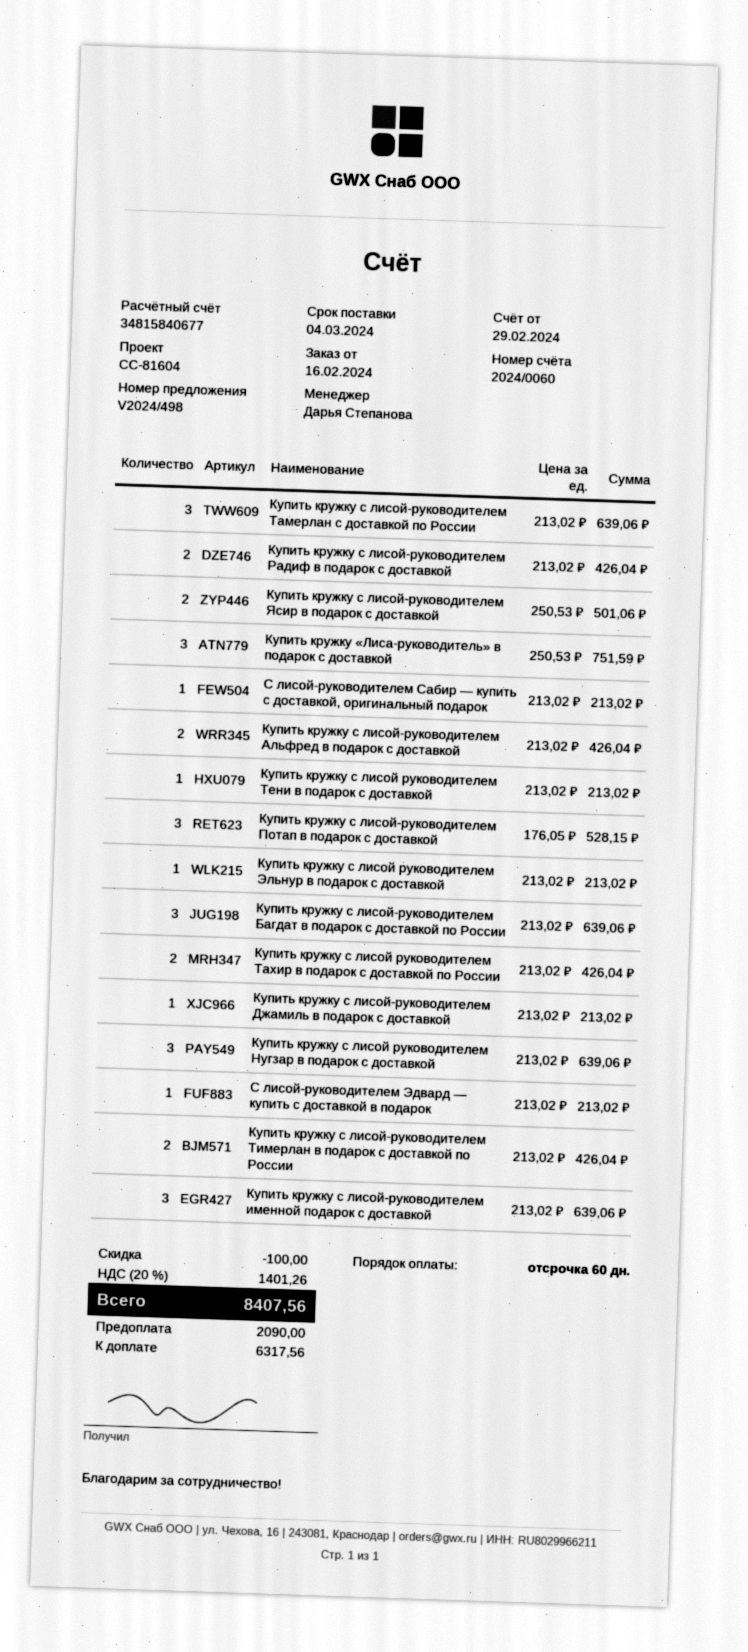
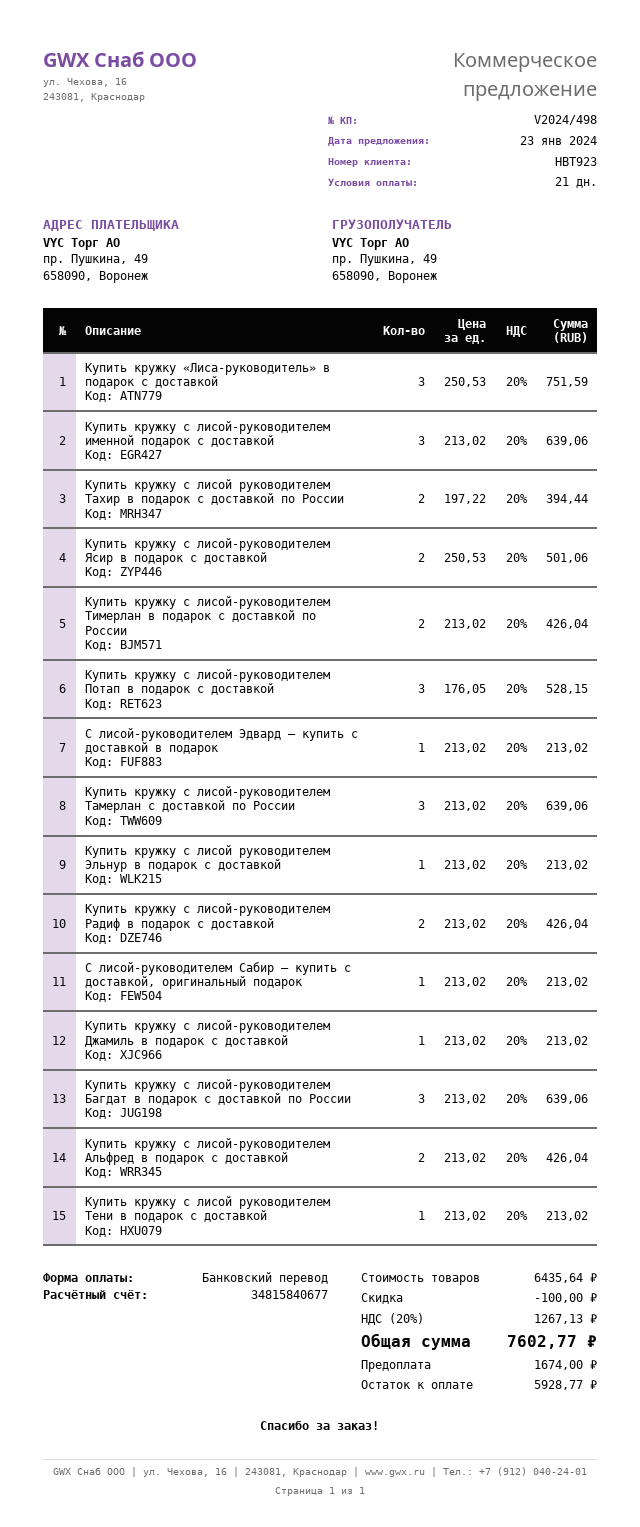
payment terms: 60 days -> 21 days
Купить кружку с лисой руководителем Тахир в подарок с доставкой по России: 2 x 213.02 = 426.04 -> 2 x 197.22 = 394.44
Купить кружку с лисой руководителем Нугзар в подарок с доставкой: 3 x 213.02 = 639.06 -> none
tax: 20% = 1401.26 -> 20% = 1267.13
total: 8407.56 -> 7602.77
deposit: 2090.00 -> 1674.00
balance: 6317.56 -> 5928.77

